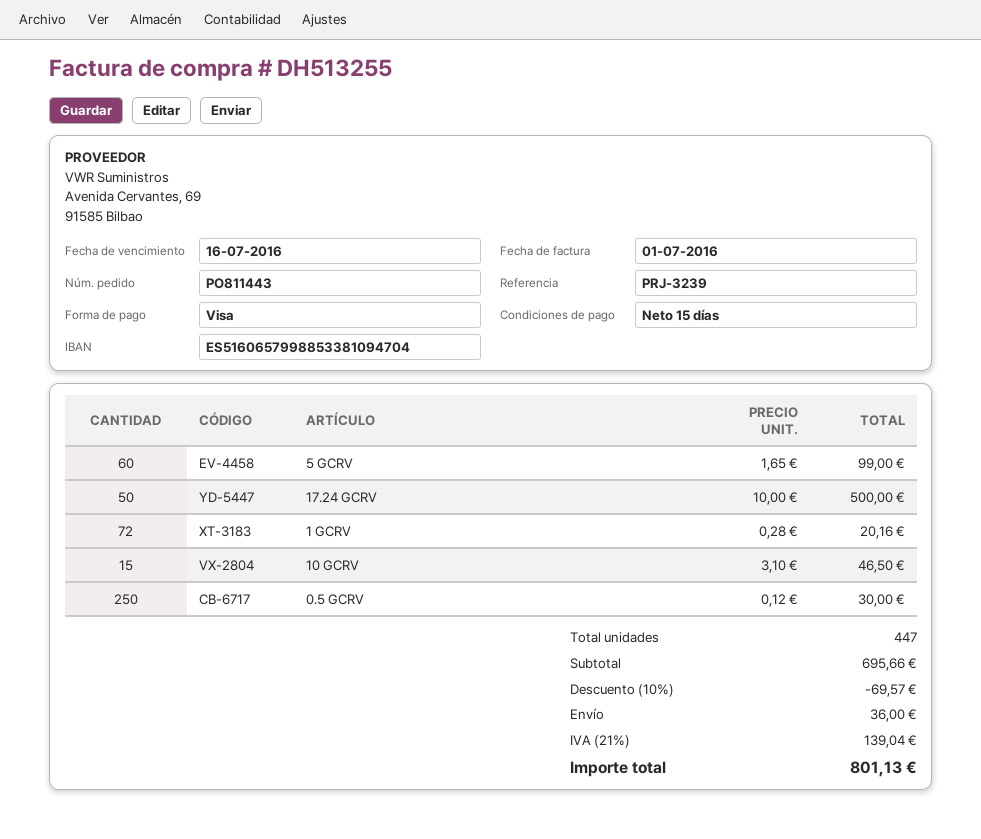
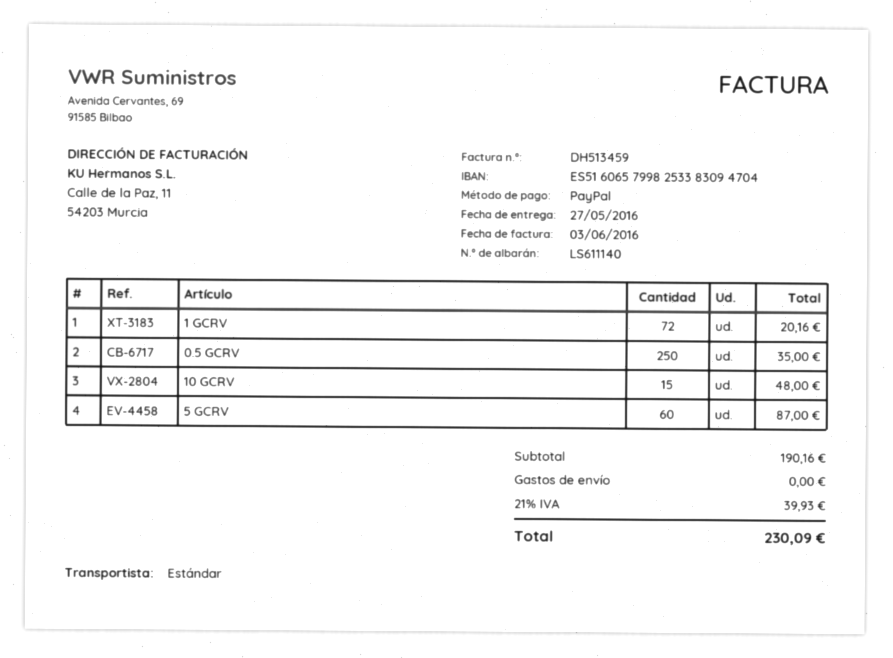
invoice number: DH513255 -> DH513459
invoice date: 2016-07-01 -> 2016-06-03
payment method: Visa -> PayPal
bank account: ES5160657998853381094704 -> ES5160657998253383094704
5 GCRV: 60 for 99.00 -> 60 for 87.00
17.24 GCRV: 50 for 500.00 -> none
10 GCRV: 15 for 46.50 -> 15 for 48.00
0.5 GCRV: 250 for 30.00 -> 250 for 35.00
subtotal: 695.66 -> 190.16
discount: 10% = 69.57 -> none
shipping: 36.00 -> 0.00
tax: 21% = 139.04 -> 21% = 39.93
total: 801.13 -> 230.09

